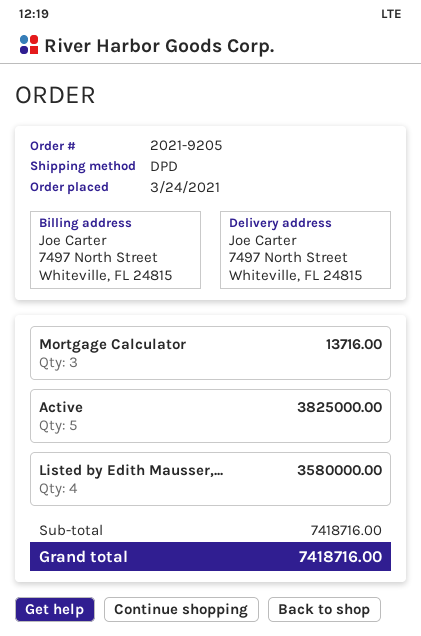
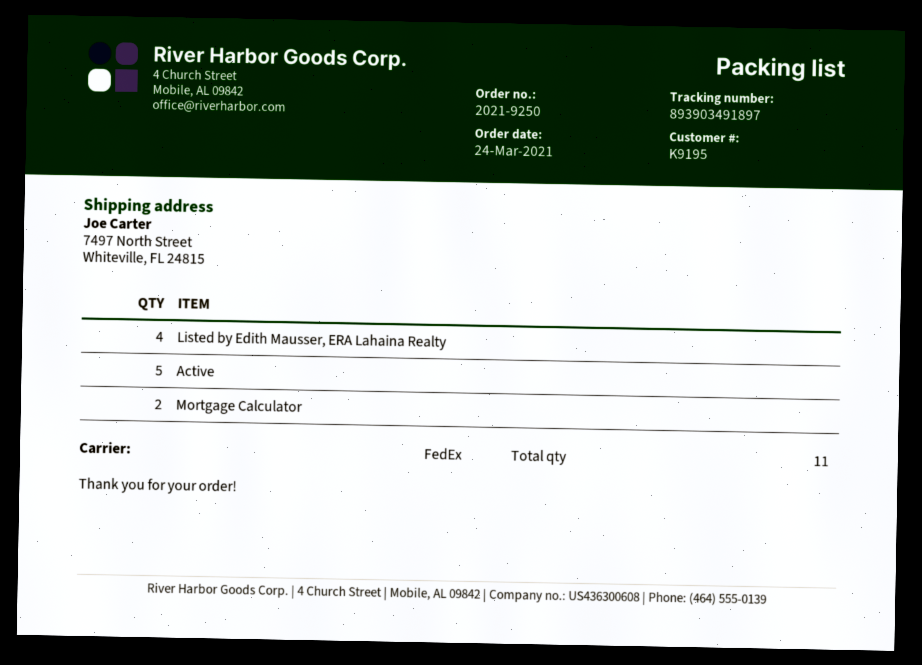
order number: 2021-9205 -> 2021-9250
shipping method: DPD -> FedEx
Mortgage Calculator: 3 -> 2

